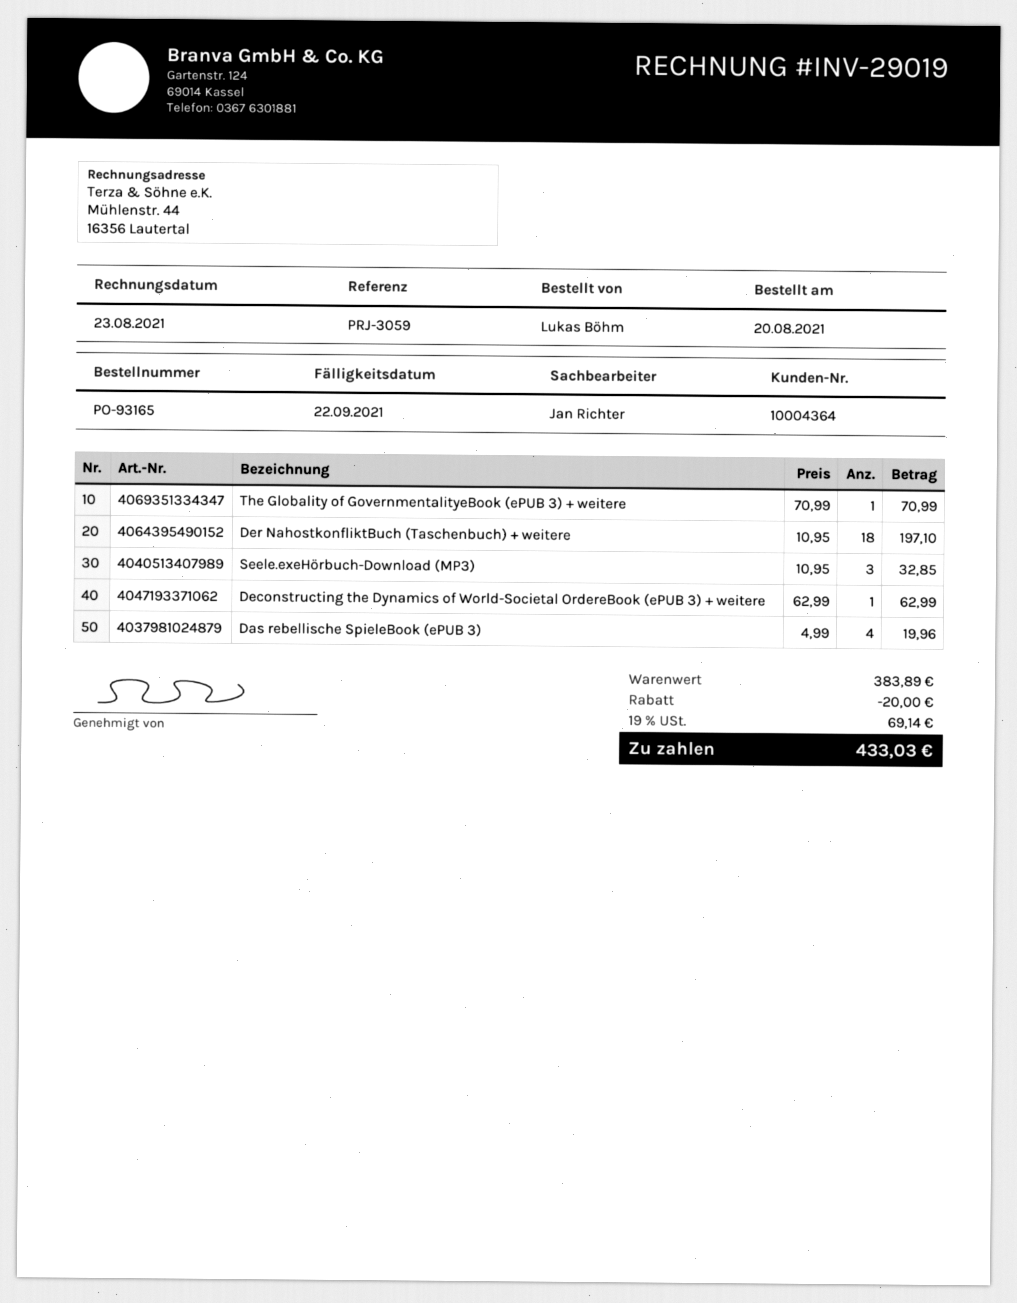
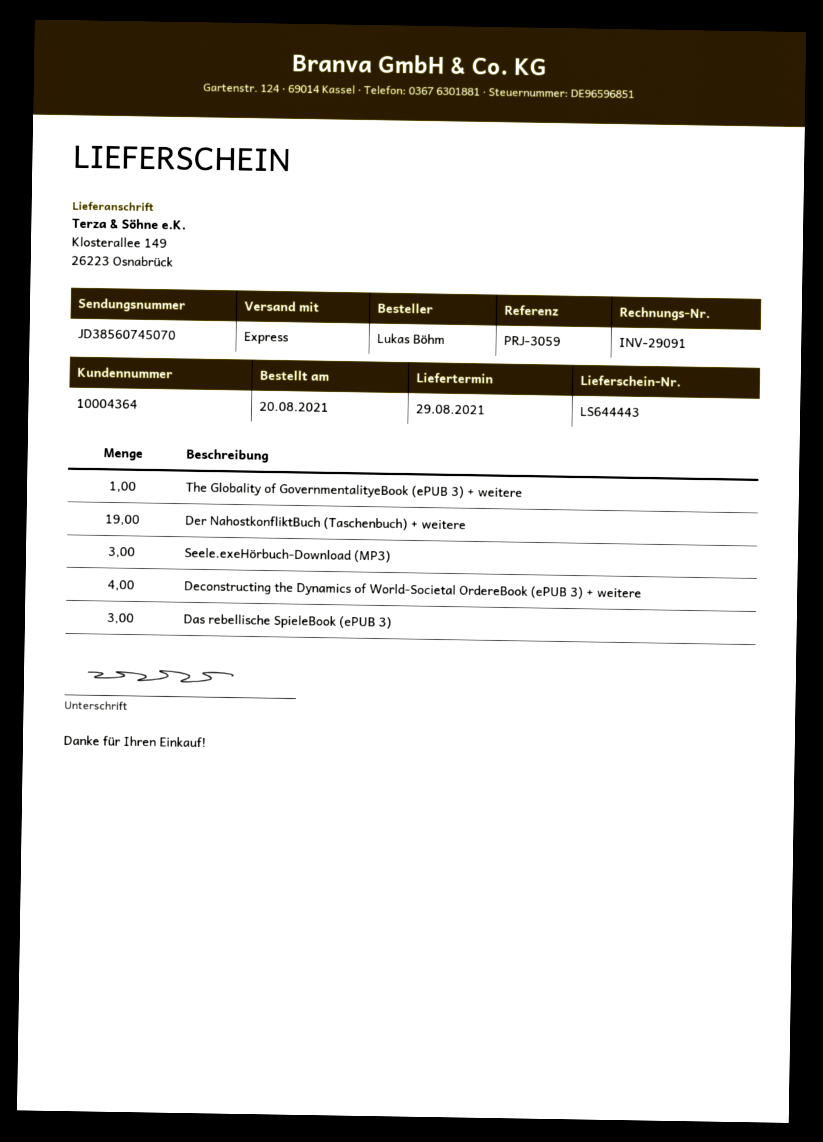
invoice number: INV-29019 -> INV-29091
Der NahostkonfliktBuch (Taschenbuch) + weitere: 18 -> 19
Deconstructing the Dynamics of World-Societal OrdereBook (ePUB 3) + weitere: 1 -> 4
Das rebellische SpieleBook (ePUB 3): 4 -> 3

